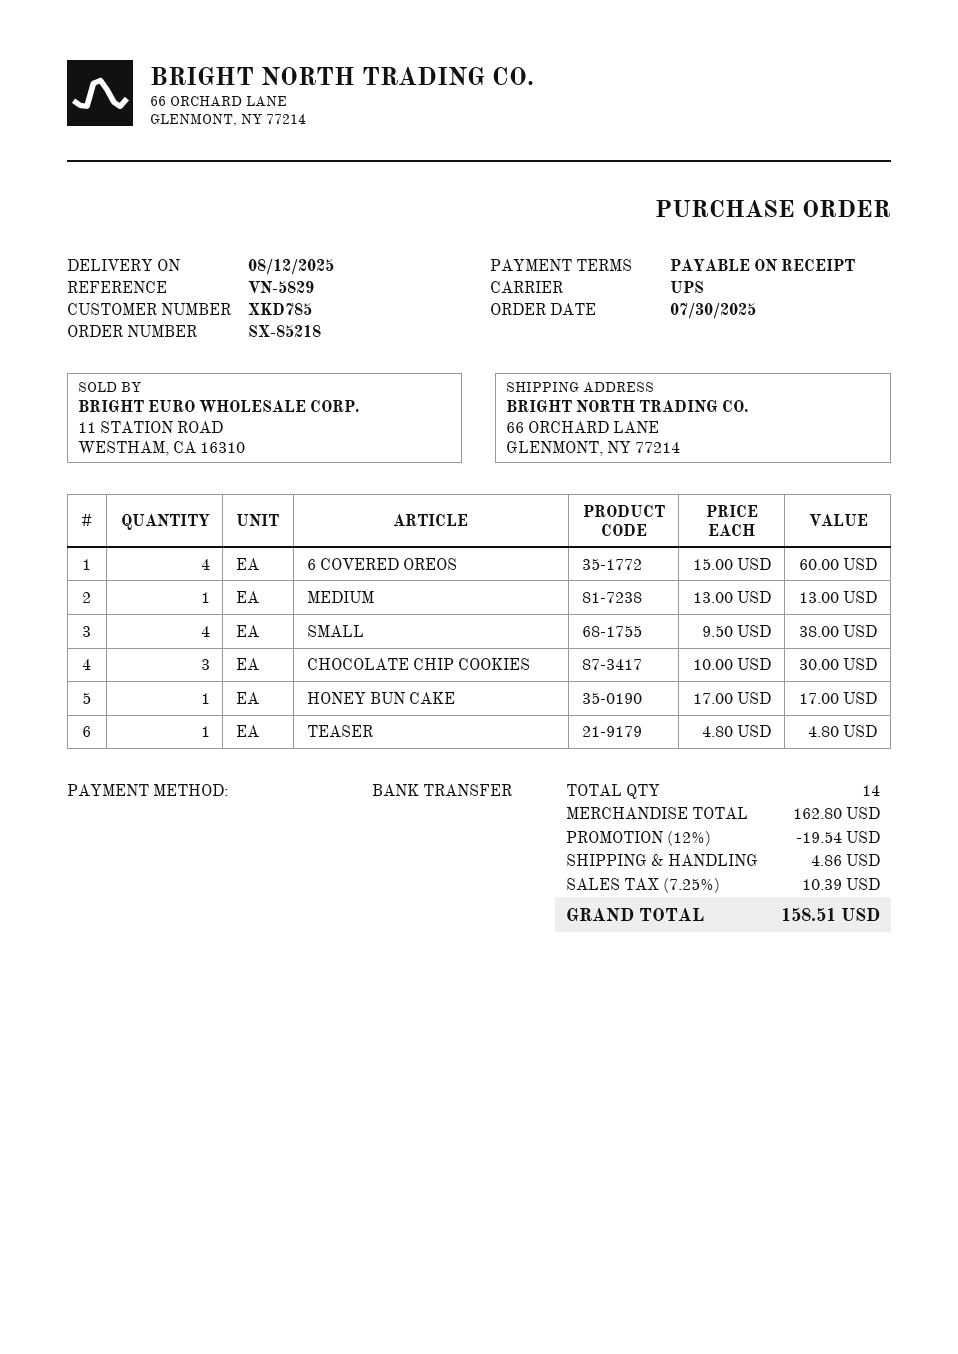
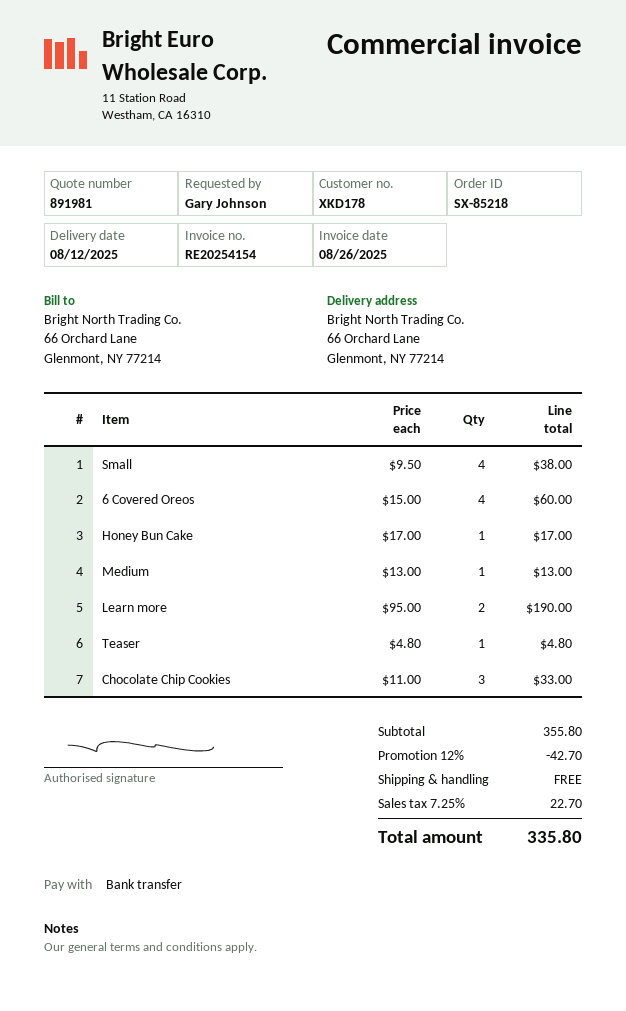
customer number: XKD785 -> XKD178
CHOCOLATE CHIP COOKIES: 3 x 10.00 = 30.00 -> 3 x 11.00 = 33.00
Learn more: none -> 2 x 95.00 = 190.00
subtotal: 162.80 -> 355.80
discount: 12% = 19.54 -> 12% = 42.70
shipping: 4.86 -> 0.00
tax: 7.25% = 10.39 -> 7.25% = 22.70
total: 158.51 -> 335.80

